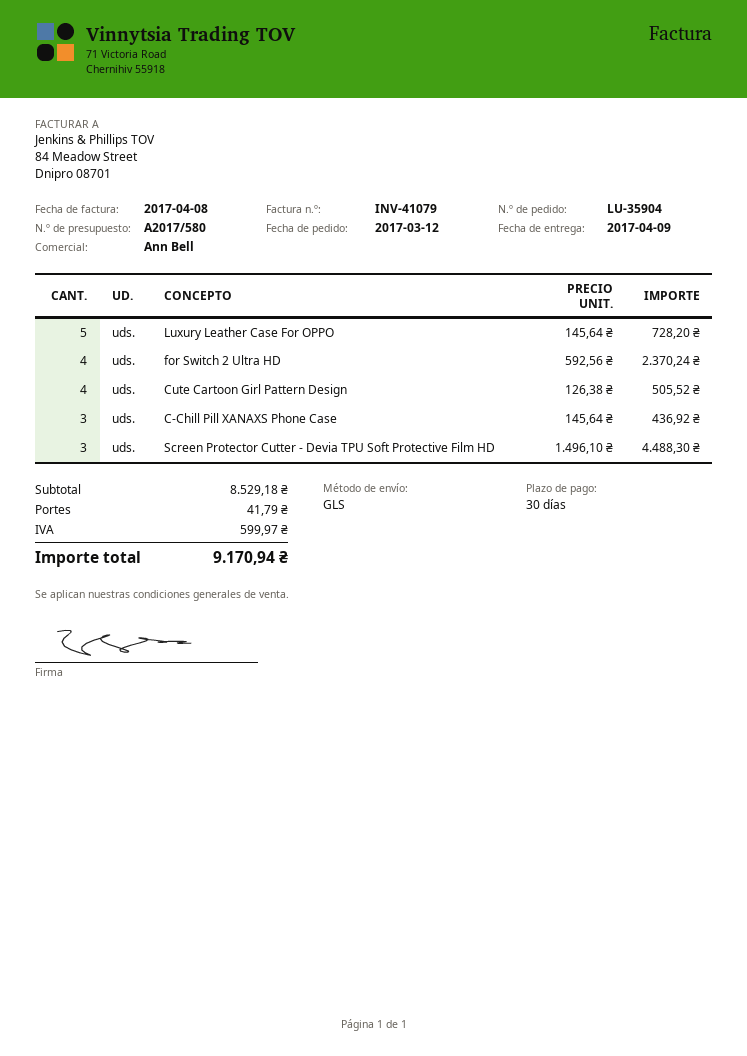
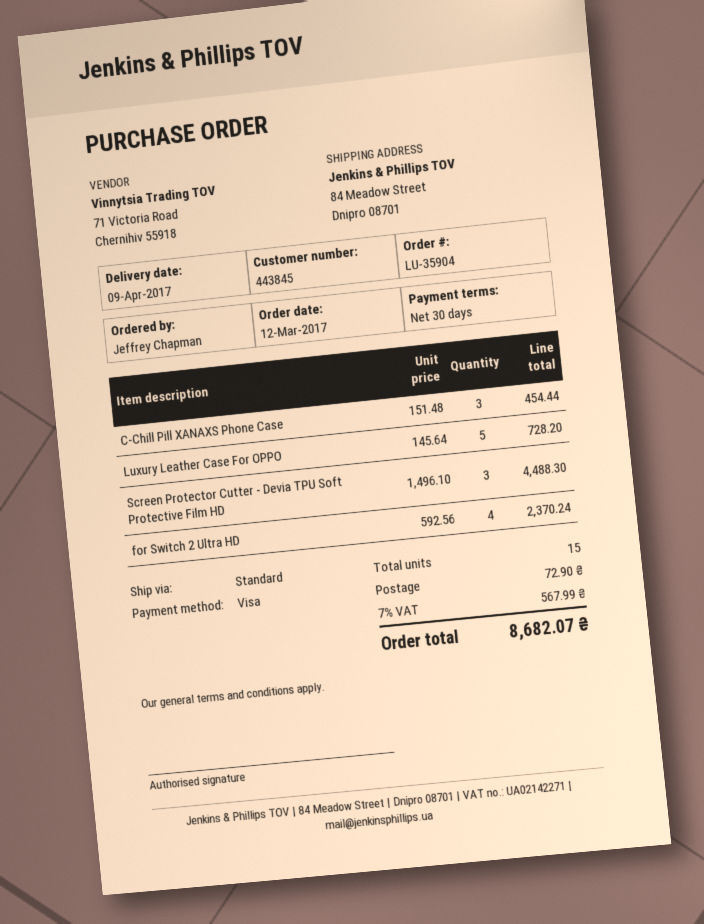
shipping method: GLS -> standard
Cute Cartoon Girl Pattern Design: 4 x 126.38 = 505.52 -> none
C-Chill Pill XANAXS Phone Case: 3 x 145.64 = 436.92 -> 3 x 151.48 = 454.44
shipping: 41.79 -> 72.90
tax: 599.97 -> 567.99
total: 9170.94 -> 8682.07

